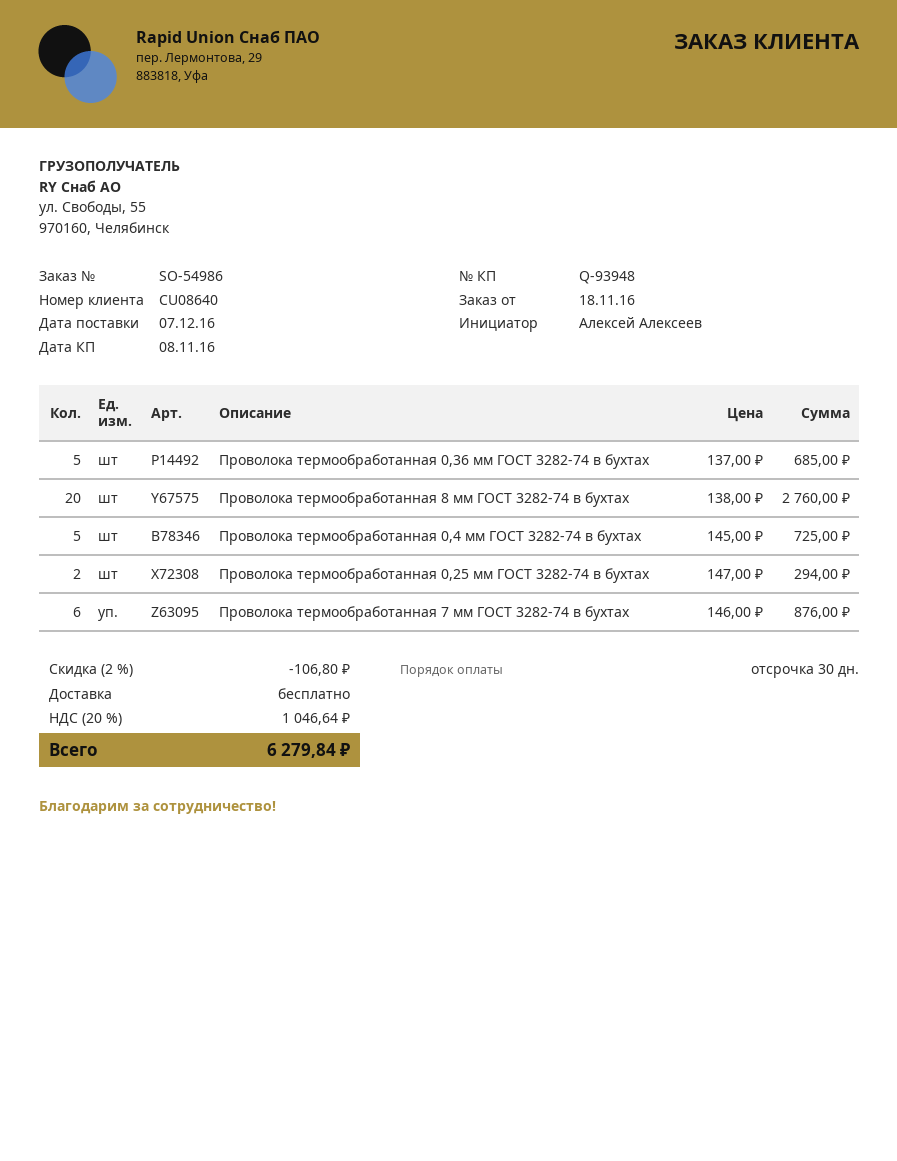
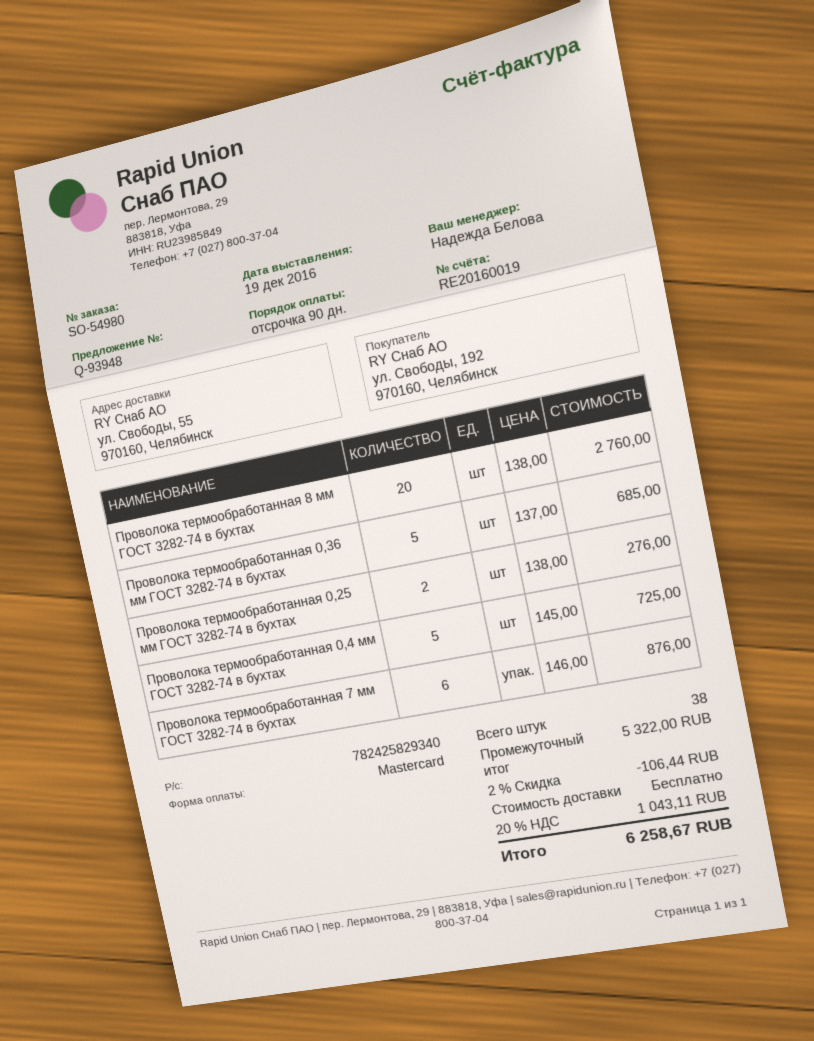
order number: SO-54986 -> SO-54980
payment terms: 30 days -> 90 days
Проволока термообработанная 0,25 мм ГОСТ 3282-74 в бухтах: 2 x 147.00 = 294.00 -> 2 x 138.00 = 276.00
discount: 2% = 106.80 -> 2% = 106.44
tax: 20% = 1046.64 -> 20% = 1043.11
total: 6279.84 -> 6258.67

